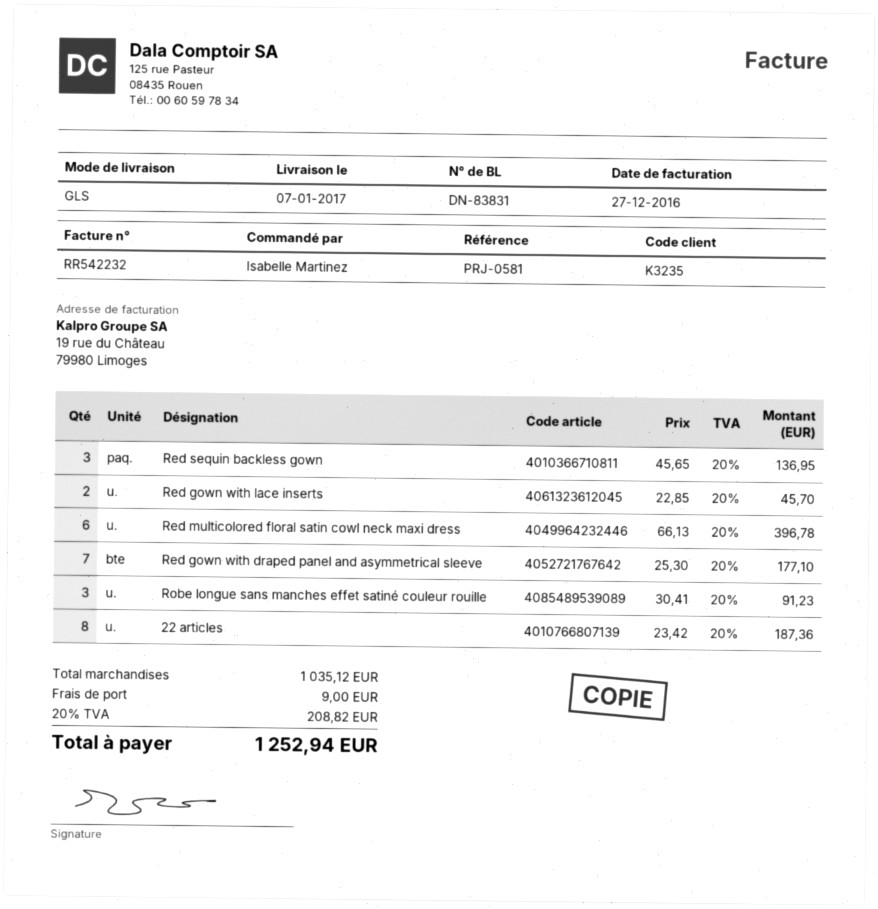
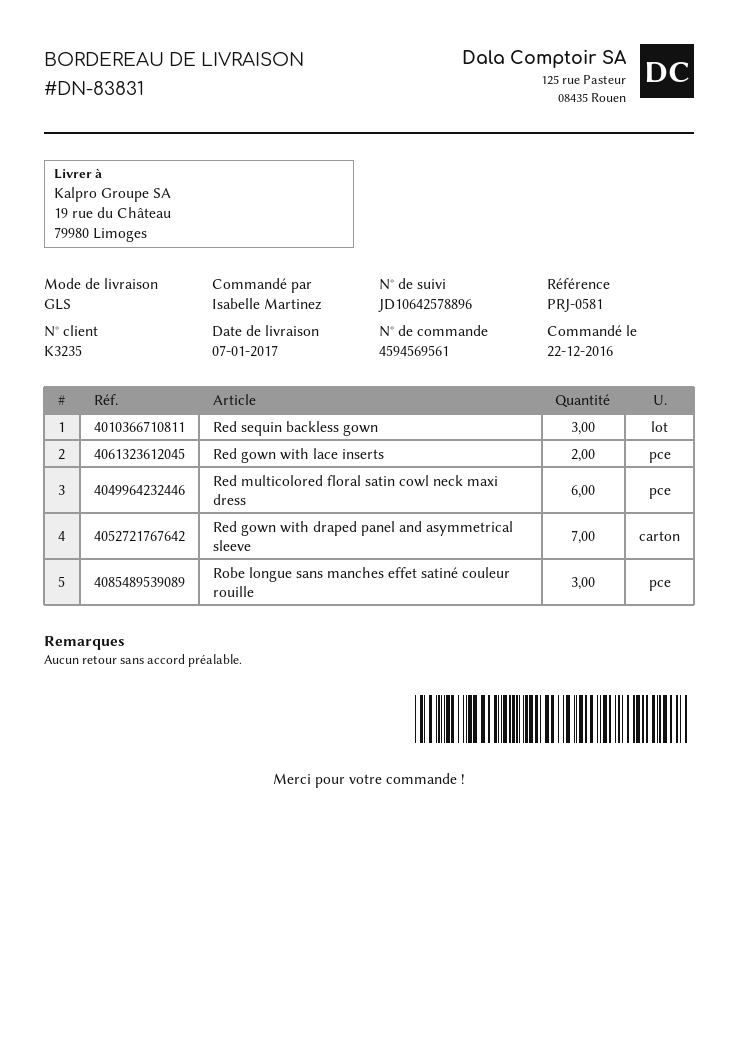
22 articles: 8 -> none

